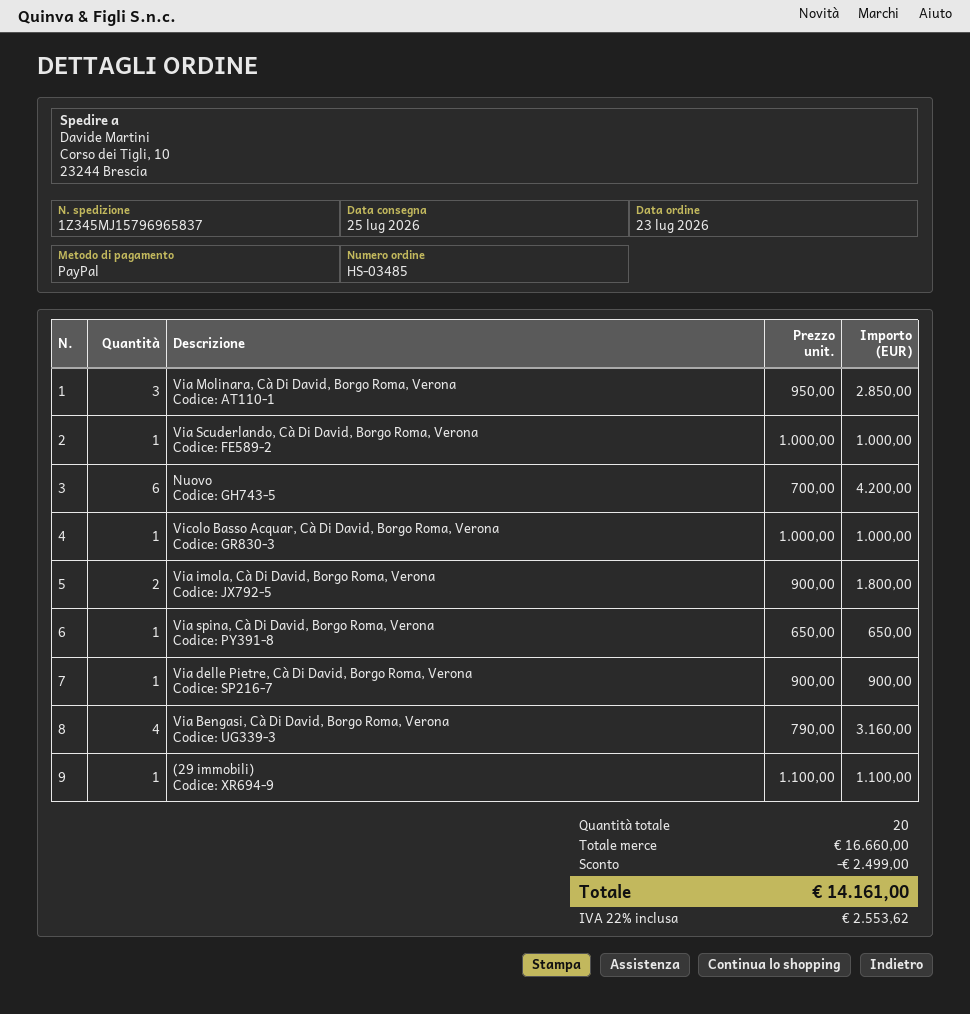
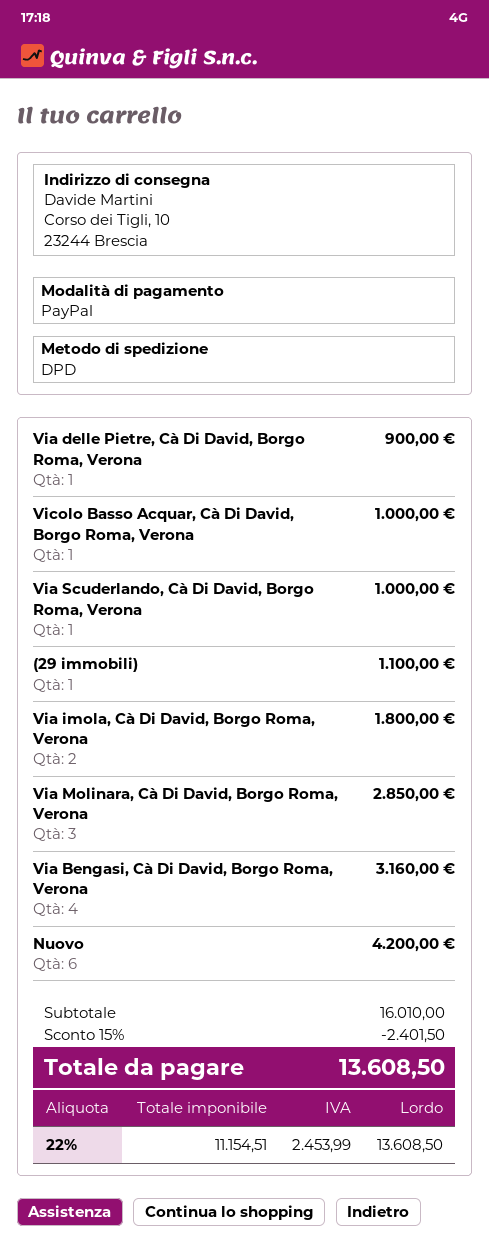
Via spina, Cà Di David, Borgo Roma, Verona: 1 for 650.00 -> none
subtotal: 16660.00 -> 16010.00
discount: 2499.00 -> 2401.50
tax: 22% = 2553.62 -> 22% = 2453.99
total: 14161.00 -> 13608.50

